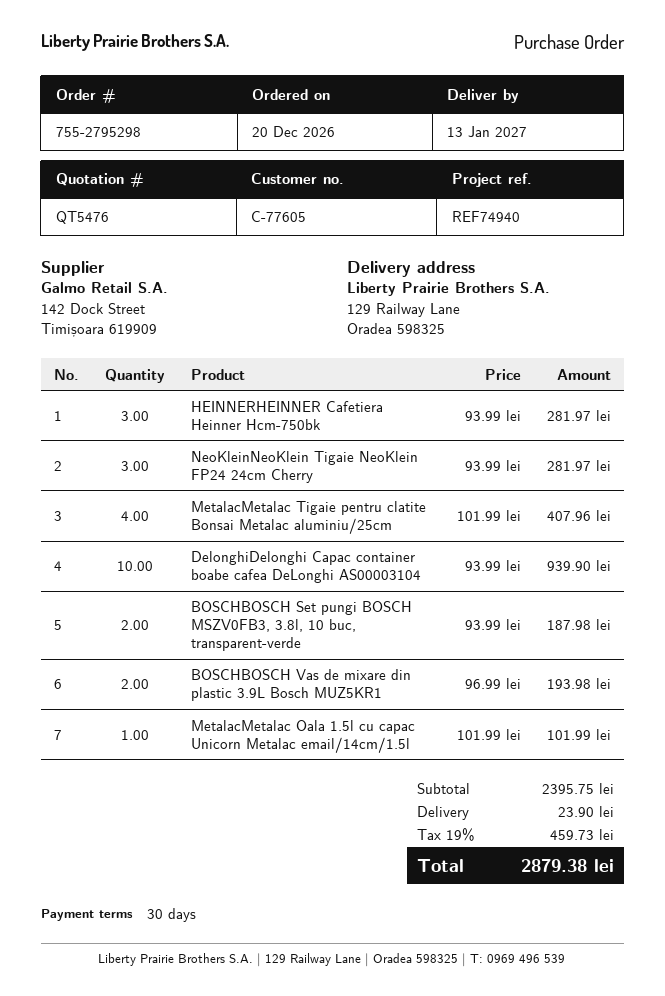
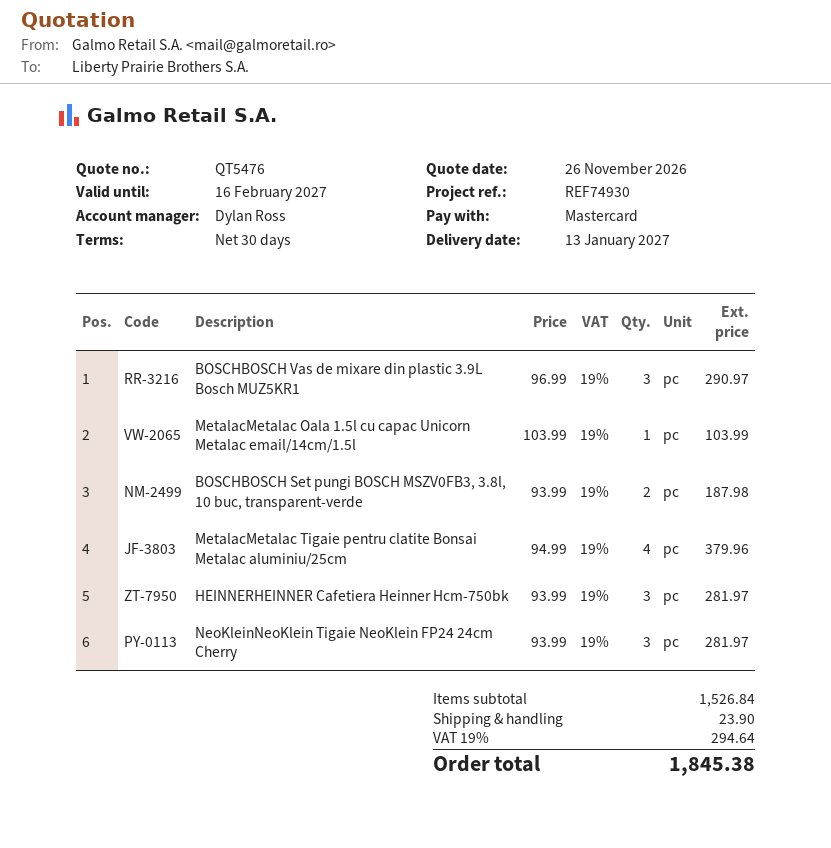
reference: REF74940 -> REF74930
MetalacMetalac Tigaie pentru clatite Bonsai Metalac aluminiu/25cm: 4 x 101.99 = 407.96 -> 4 x 94.99 = 379.96
DelonghiDelonghi Capac container boabe cafea DeLonghi AS00003104: 10 x 93.99 = 939.90 -> none
BOSCHBOSCH Vas de mixare din plastic 3.9L Bosch MUZ5KR1: 2 x 96.99 = 193.98 -> 3 x 96.99 = 290.97
MetalacMetalac Oala 1.5l cu capac Unicorn Metalac email/14cm/1.5l: 1 x 101.99 = 101.99 -> 1 x 103.99 = 103.99
subtotal: 2395.75 -> 1526.84
tax: 19% = 459.73 -> 19% = 294.64
total: 2879.38 -> 1845.38

